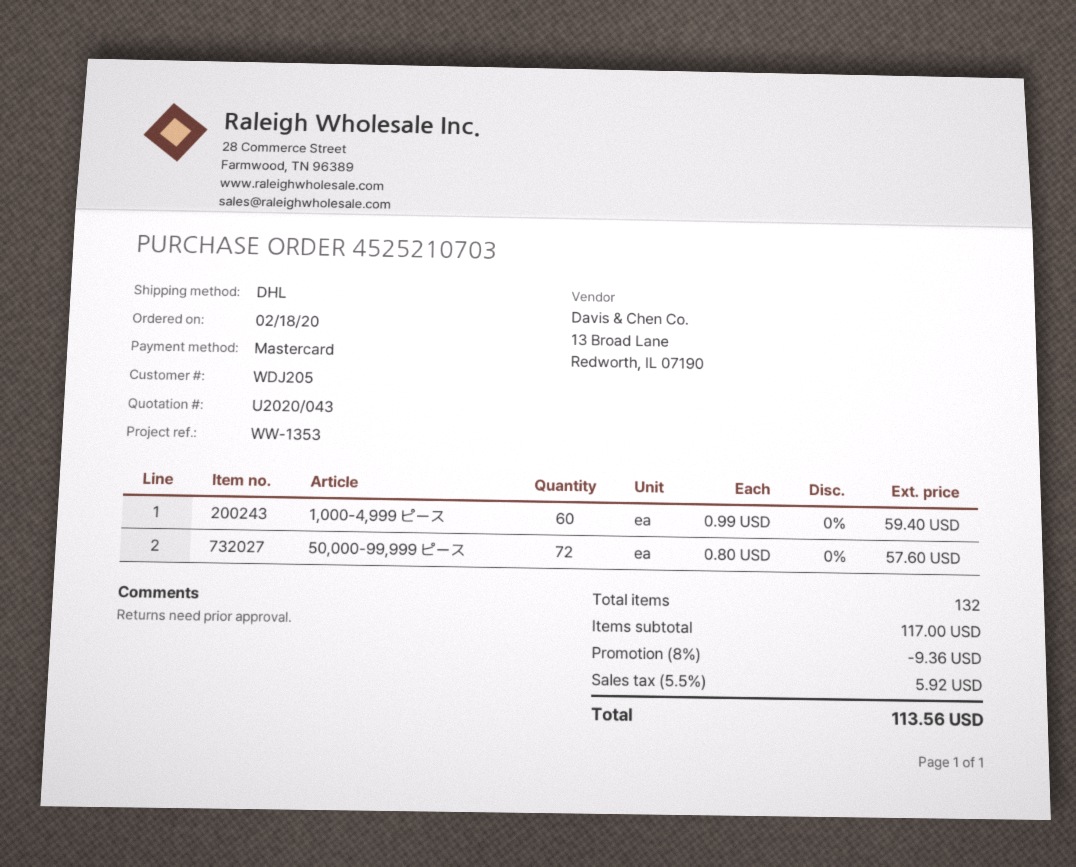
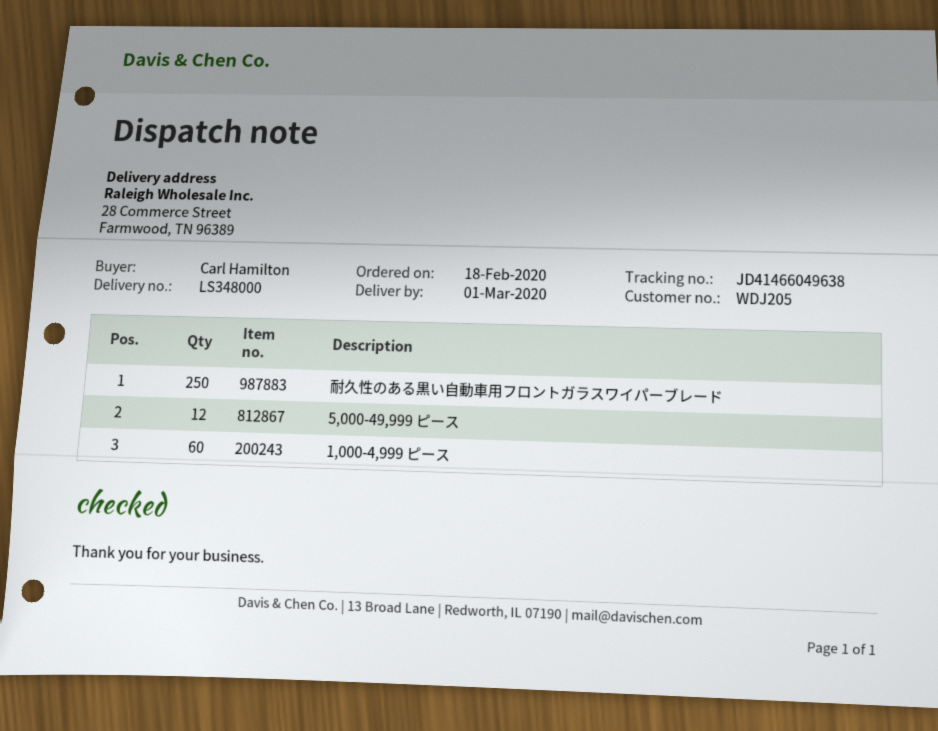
50,000-99,999 ピース: 72 -> none
耐久性のある黒い自動車用フロントガラスワイパーブレード: none -> 250
5,000-49,999 ピース: none -> 12

